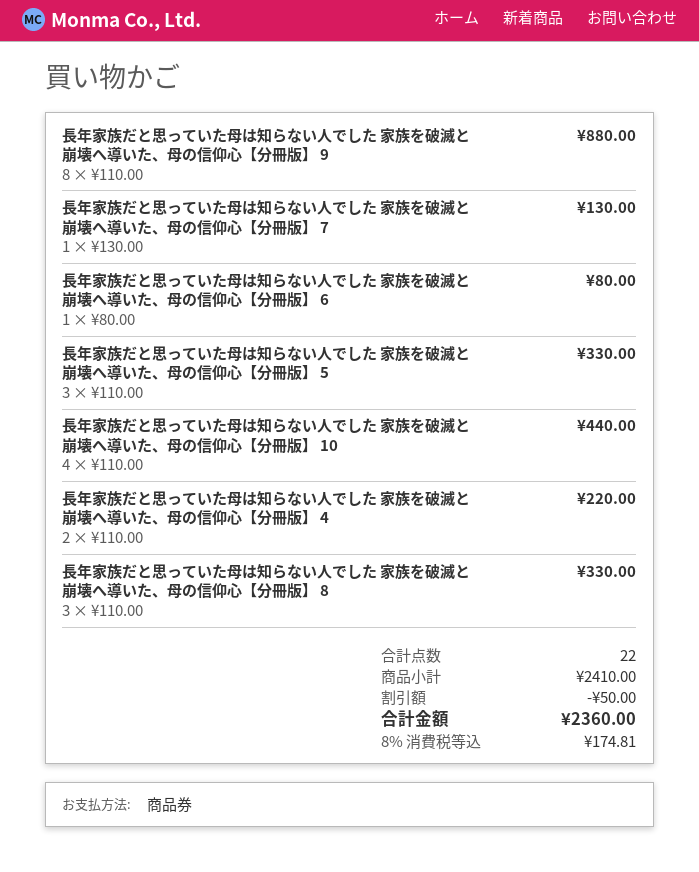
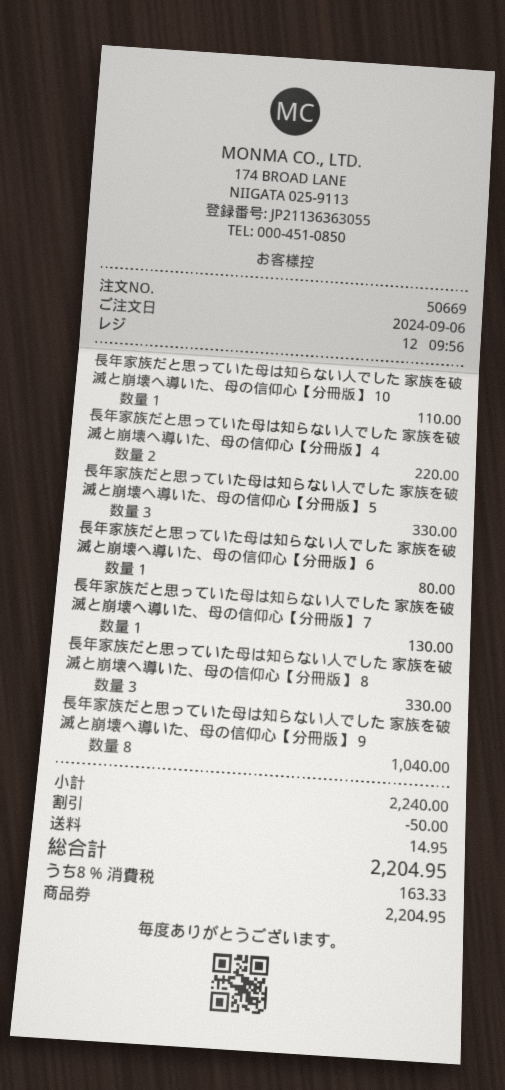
長年家族だと思っていた母は知らない人でした 家族を破滅と崩壊へ導いた、母の信仰心【分冊版】 9: 8 for 880.00 -> 8 for 1040.00
長年家族だと思っていた母は知らない人でした 家族を破滅と崩壊へ導いた、母の信仰心【分冊版】 10: 4 for 440.00 -> 1 for 110.00
subtotal: 2410.00 -> 2240.00
shipping: none -> 14.95
tax: 8% = 174.81 -> 8% = 163.33
total: 2360.00 -> 2204.95

